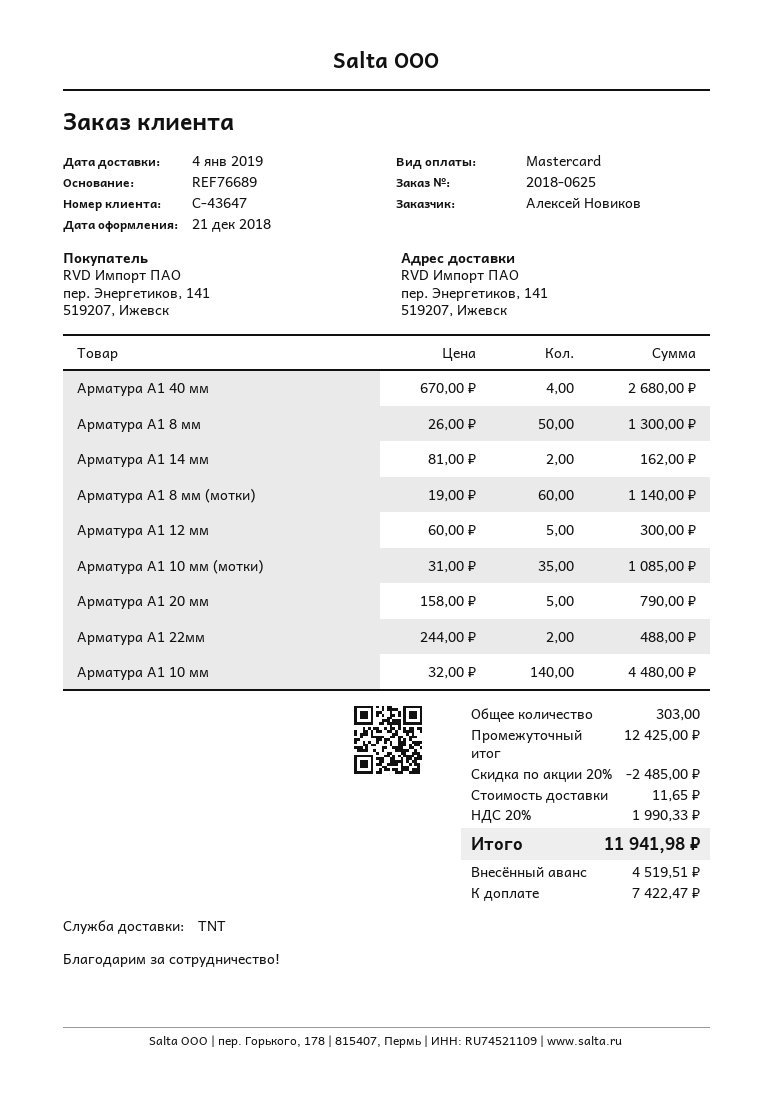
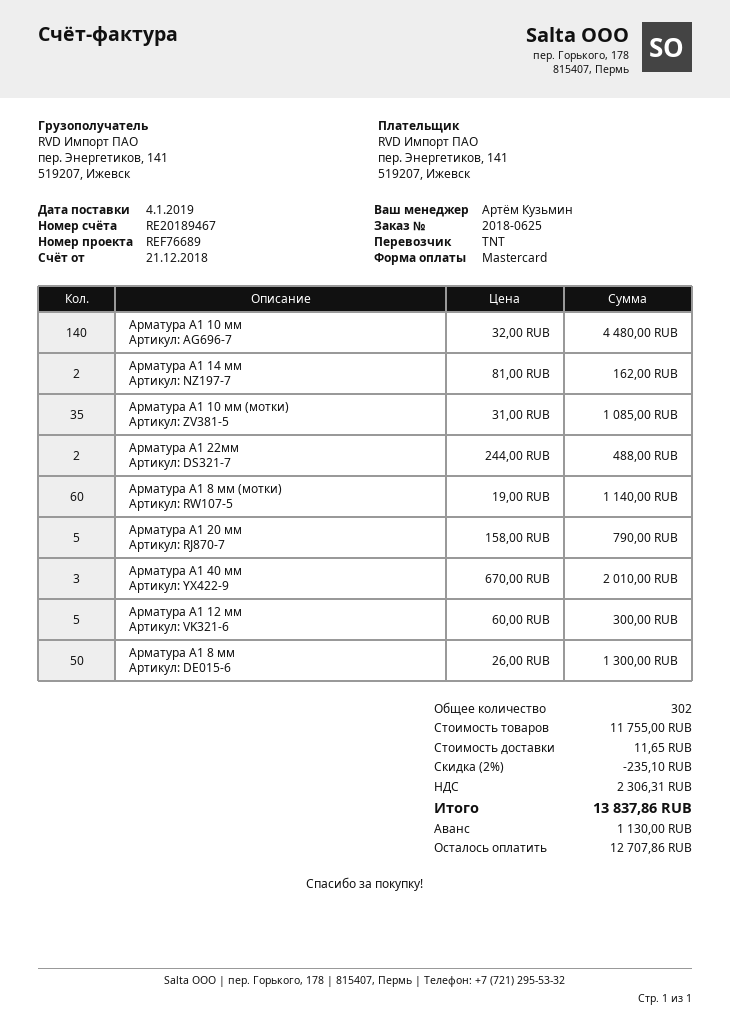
Арматура А1 40 мм: 4 x 670.00 = 2680.00 -> 3 x 670.00 = 2010.00
total quantity: 303 -> 302
subtotal: 12425.00 -> 11755.00
discount: 20% = 2485.00 -> 2% = 235.10
tax: 1990.33 -> 2306.31
total: 11941.98 -> 13837.86
deposit: 4519.51 -> 1130.00
balance: 7422.47 -> 12707.86

